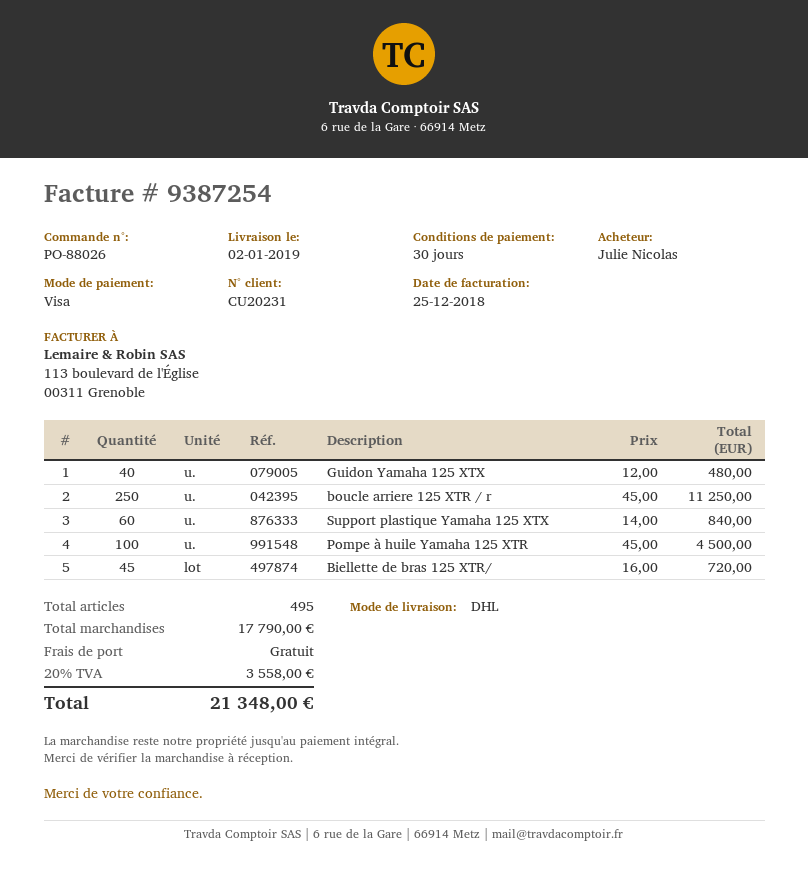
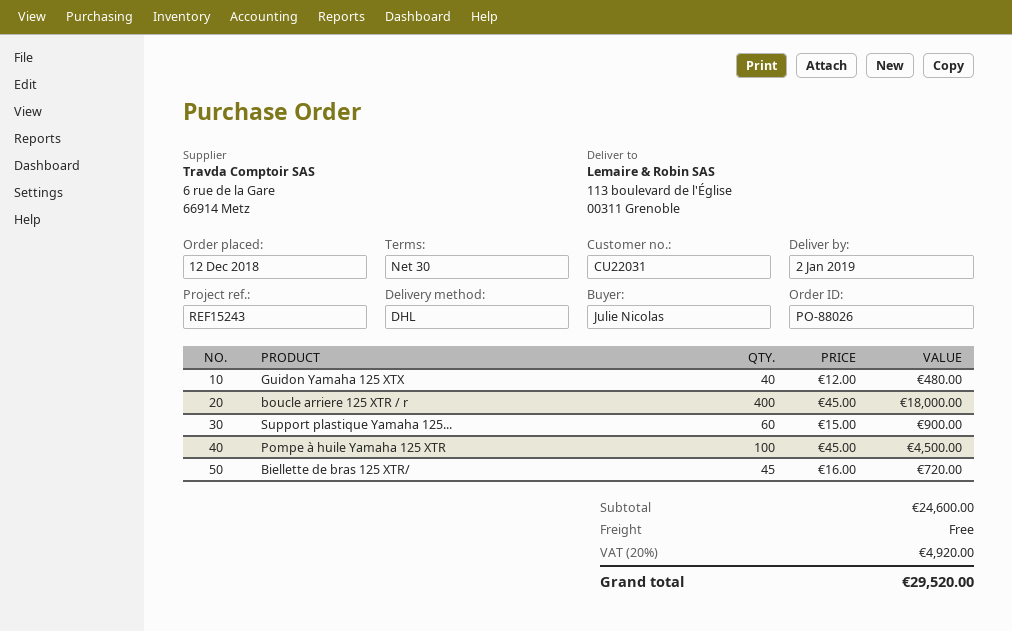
customer number: CU20231 -> CU22031
boucle arriere 125 XTR / r: 250 x 45.00 = 11250.00 -> 400 x 45.00 = 18000.00
Support plastique Yamaha 125 XTX: 60 x 14.00 = 840.00 -> 60 x 15.00 = 900.00
subtotal: 17790.00 -> 24600.00
tax: 20% = 3558.00 -> 20% = 4920.00
total: 21348.00 -> 29520.00

